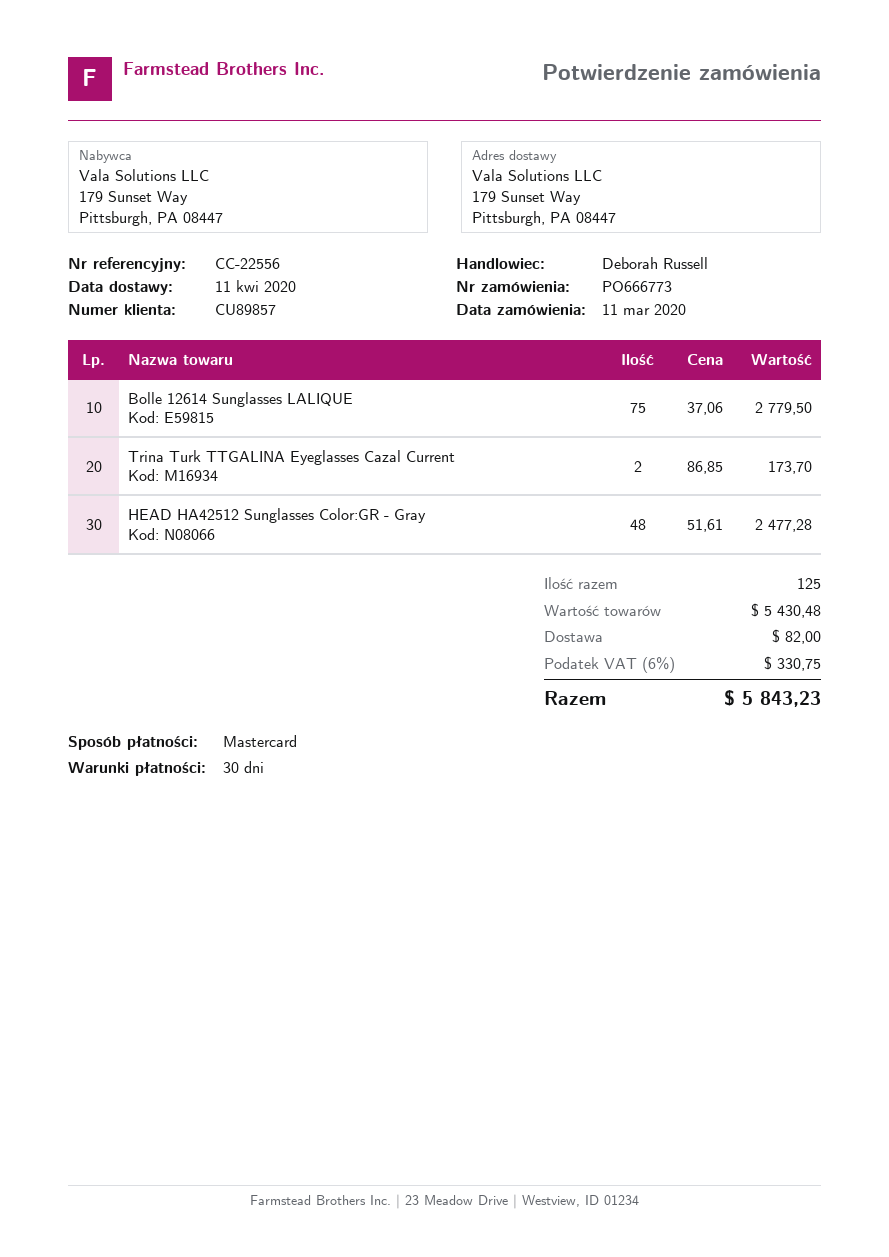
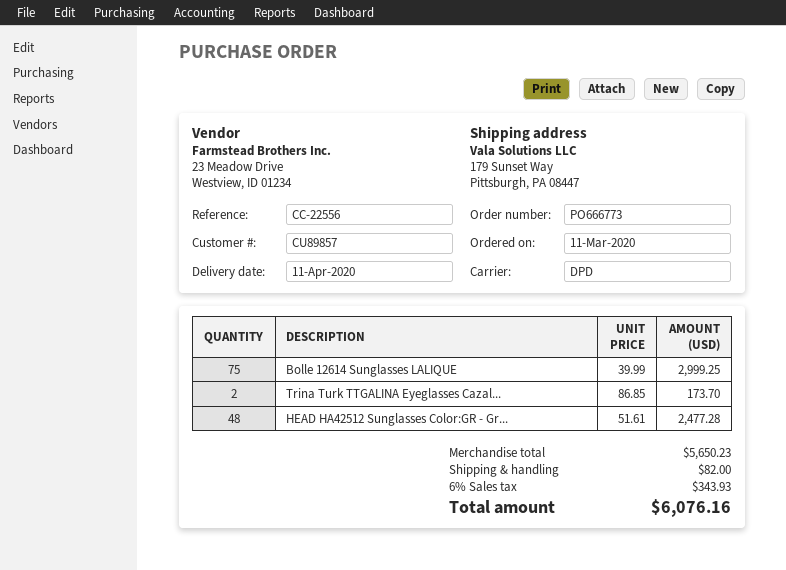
Bolle 12614 Sunglasses LALIQUE: 75 x 37.06 = 2779.50 -> 75 x 39.99 = 2999.25
subtotal: 5430.48 -> 5650.23
tax: 6% = 330.75 -> 6% = 343.93
total: 5843.23 -> 6076.16

